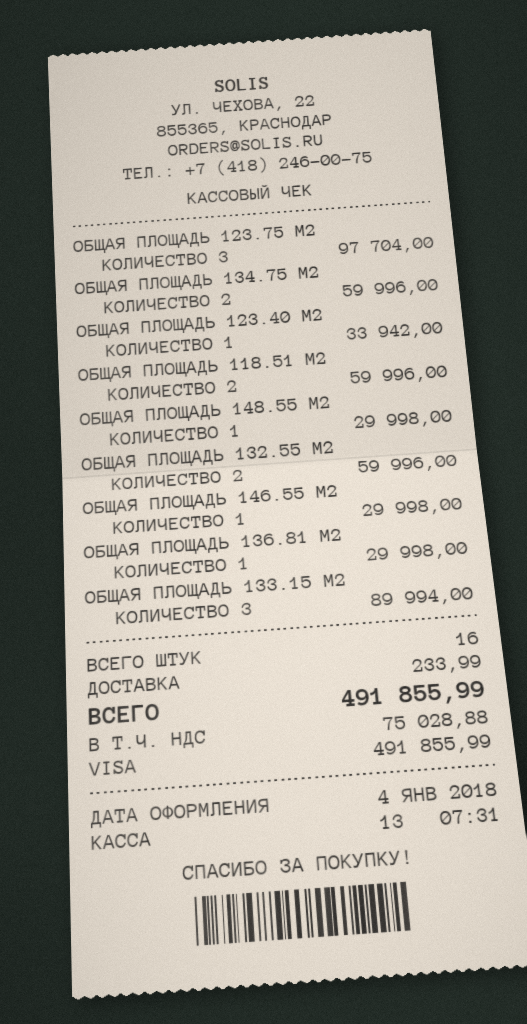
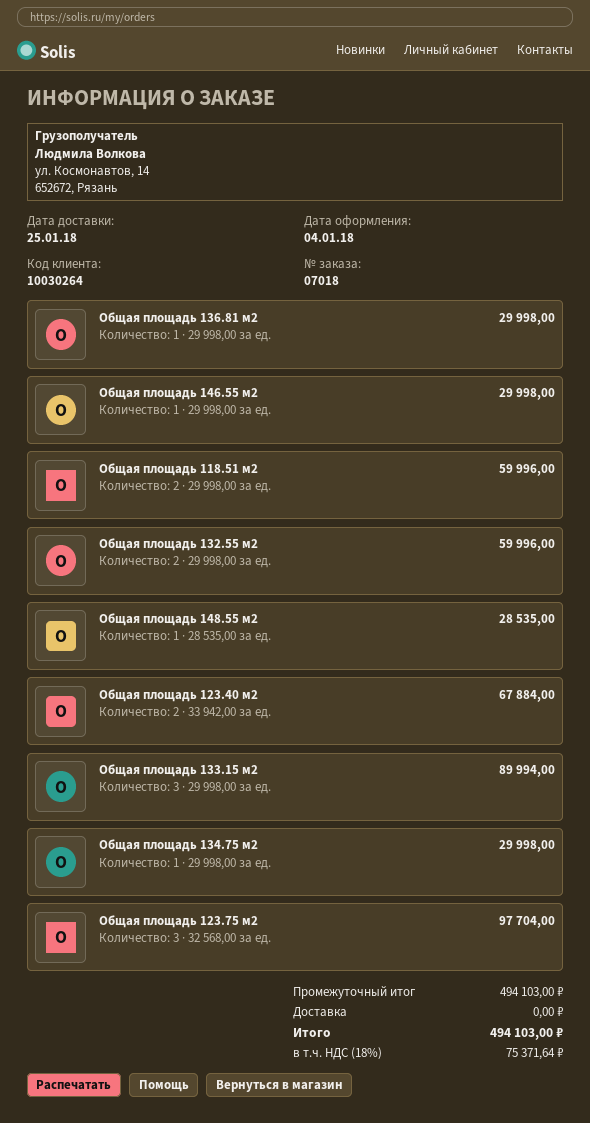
ОБЩАЯ ПЛОЩАДЬ 134.75 М2: 2 for 59996.00 -> 1 for 29998.00
ОБЩАЯ ПЛОЩАДЬ 123.40 М2: 1 for 33942.00 -> 2 for 67884.00
ОБЩАЯ ПЛОЩАДЬ 148.55 М2: 1 for 29998.00 -> 1 for 28535.00
shipping: 233.99 -> 0.00
tax: 75028.88 -> 75371.64
total: 491855.99 -> 494103.00

